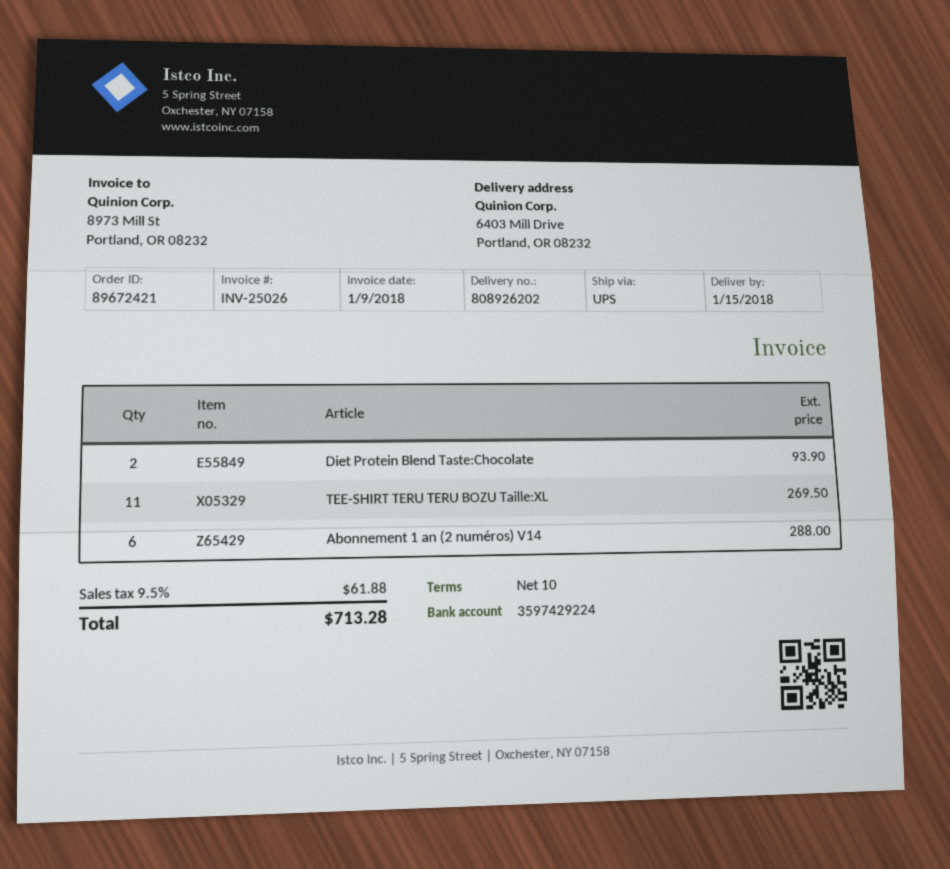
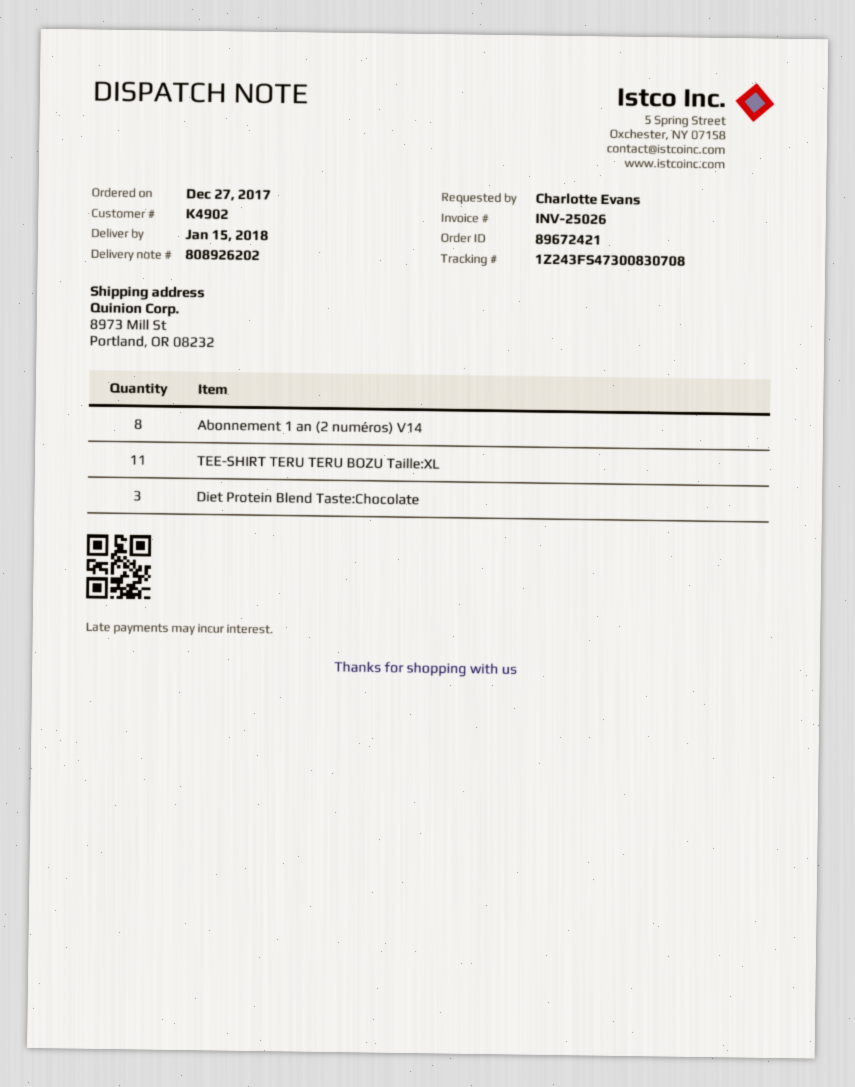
ship to: 6403 Mill Drive, Portland, OR 08232 -> 8973 Mill St, Portland, OR 08232
Diet Protein Blend Taste:Chocolate: 2 -> 3
Abonnement 1 an (2 numéros) V14: 6 -> 8

